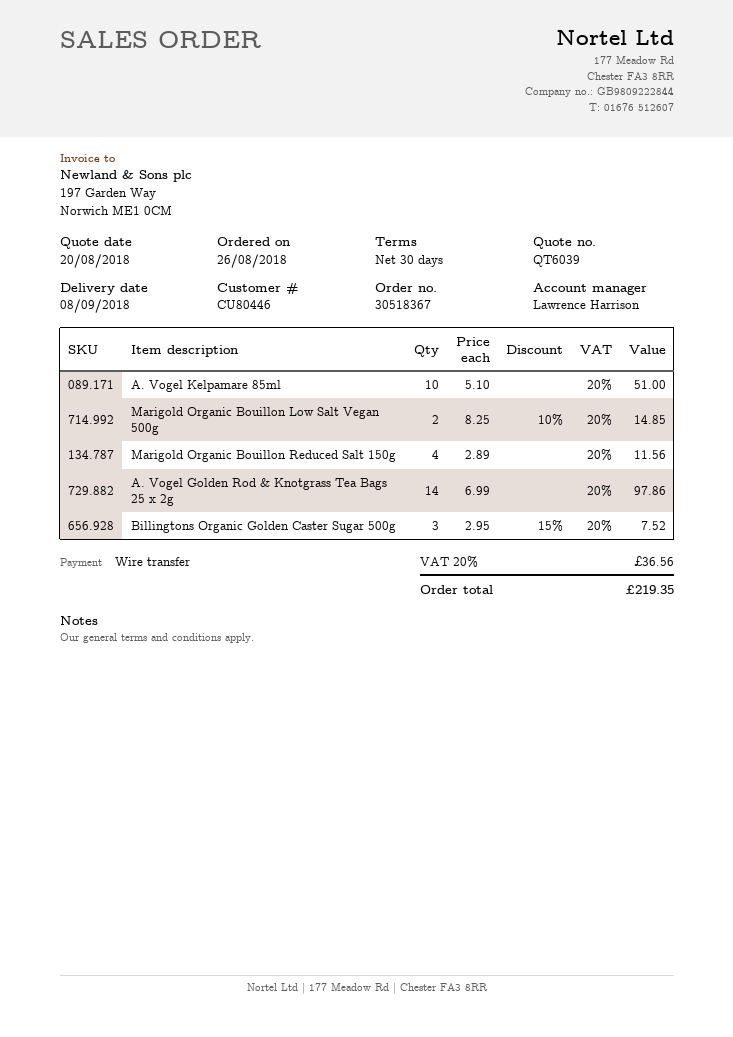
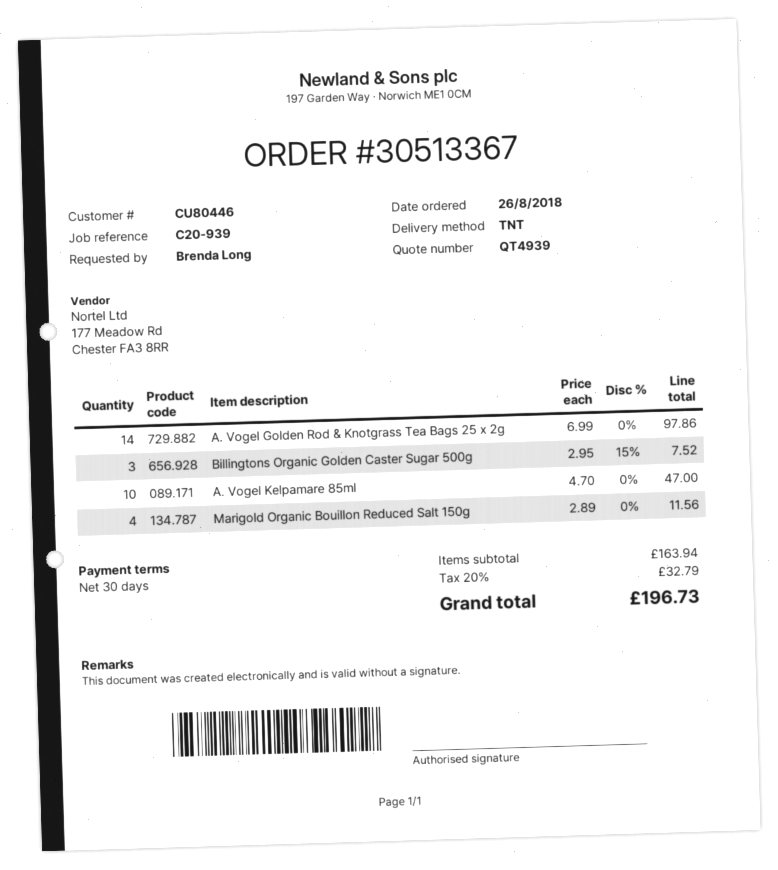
quote number: QT6039 -> QT4939
order number: 30518367 -> 30513367
A. Vogel Kelpamare 85ml: 10 x 5.10 = 51.00 -> 10 x 4.70 = 47.00
Marigold Organic Bouillon Low Salt Vegan 500g: 2 x 8.25 - 10% = 14.85 -> none
tax: 20% = 36.56 -> 20% = 32.79
total: 219.35 -> 196.73

